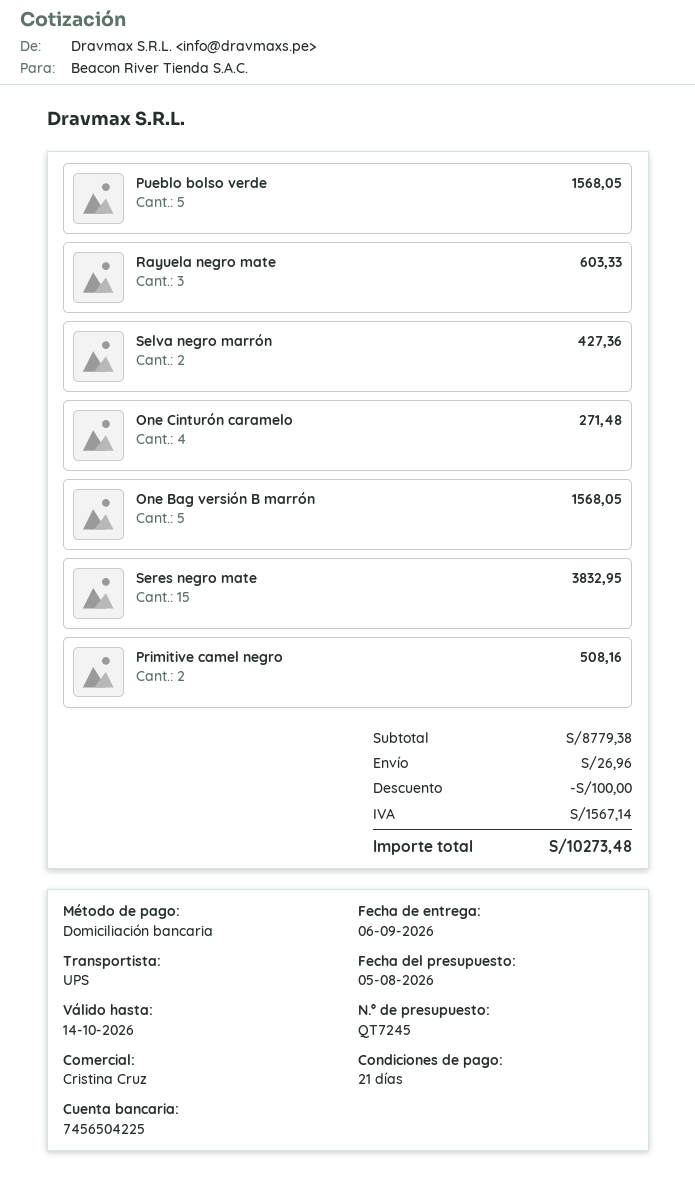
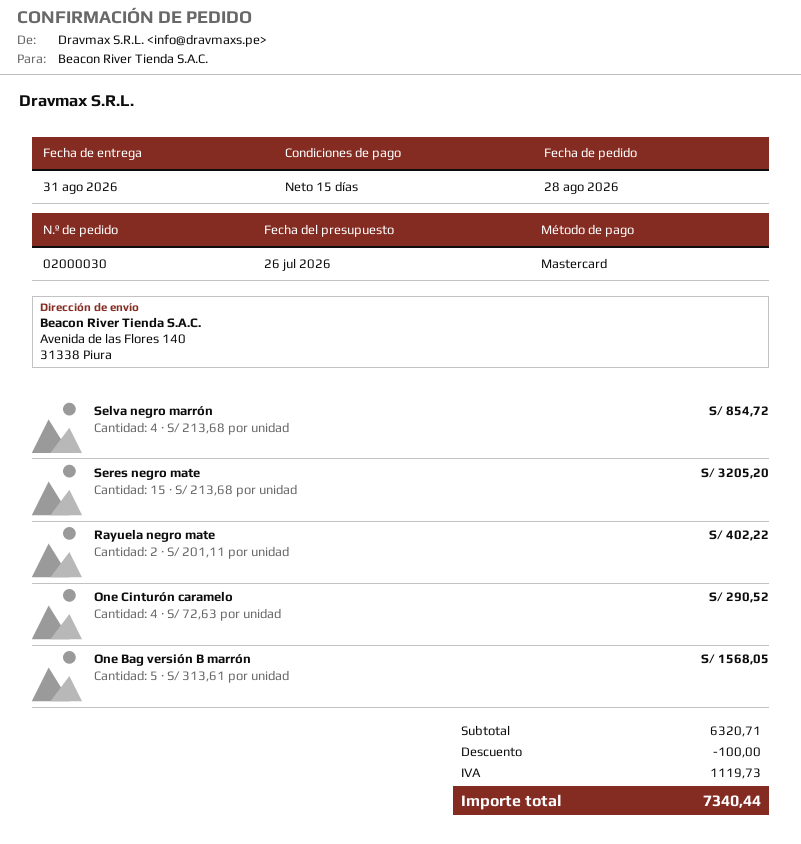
quote date: 2026-08-05 -> 2026-07-26
delivery date: 2026-09-06 -> 2026-08-31
payment terms: 21 days -> 15 days
payment method: direct debit -> Mastercard
Pueblo bolso verde: 5 for 1568.05 -> none
Rayuela negro mate: 3 for 603.33 -> 2 for 402.22
Selva negro marrón: 2 for 427.36 -> 4 for 854.72
One Cinturón caramelo: 4 for 271.48 -> 4 for 290.52
Seres negro mate: 15 for 3832.95 -> 15 for 3205.20
Primitive camel negro: 2 for 508.16 -> none
subtotal: 8779.38 -> 6320.71
shipping: 26.96 -> none
tax: 1567.14 -> 1119.73
total: 10273.48 -> 7340.44

